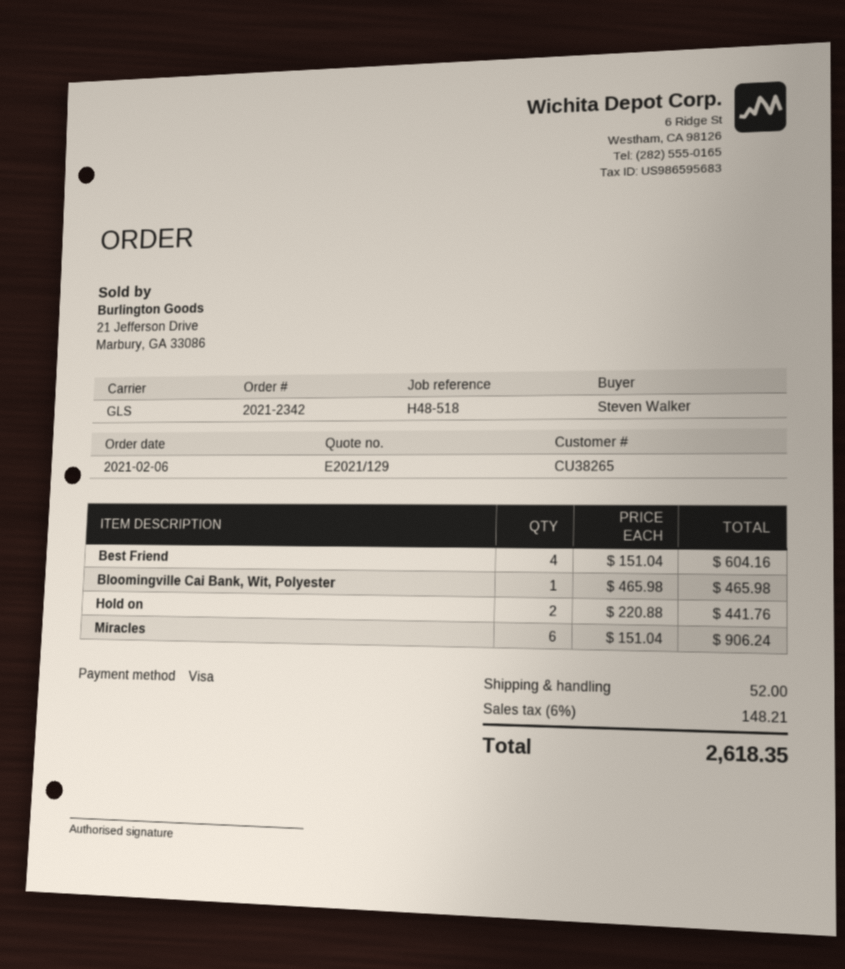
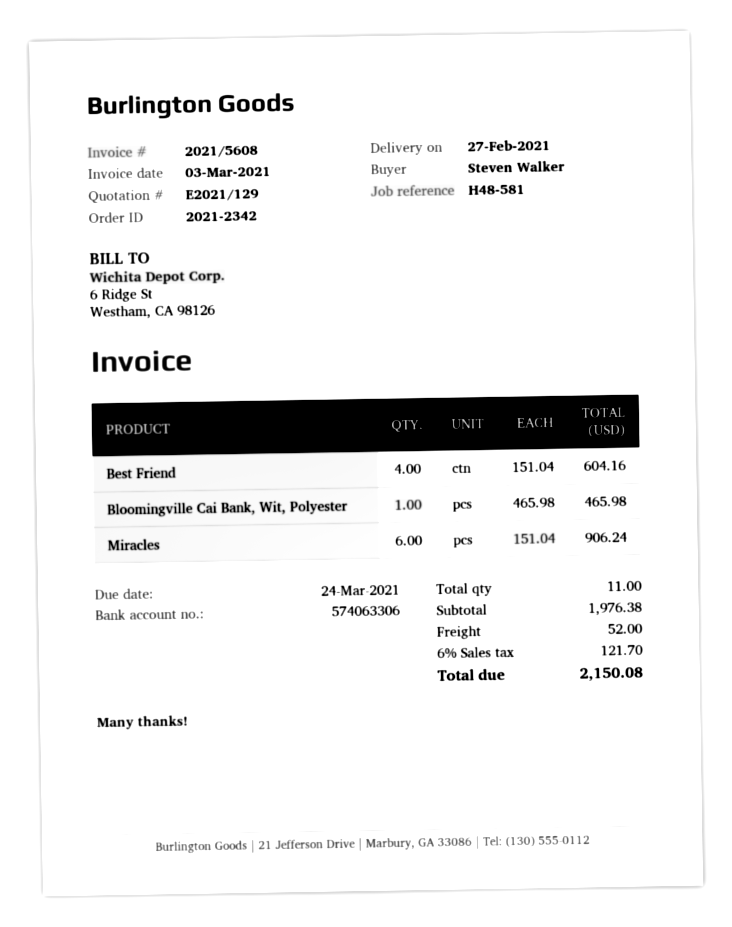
reference: H48-518 -> H48-581
Hold on: 2 x 220.88 = 441.76 -> none
tax: 6% = 148.21 -> 6% = 121.70
total: 2618.35 -> 2150.08

